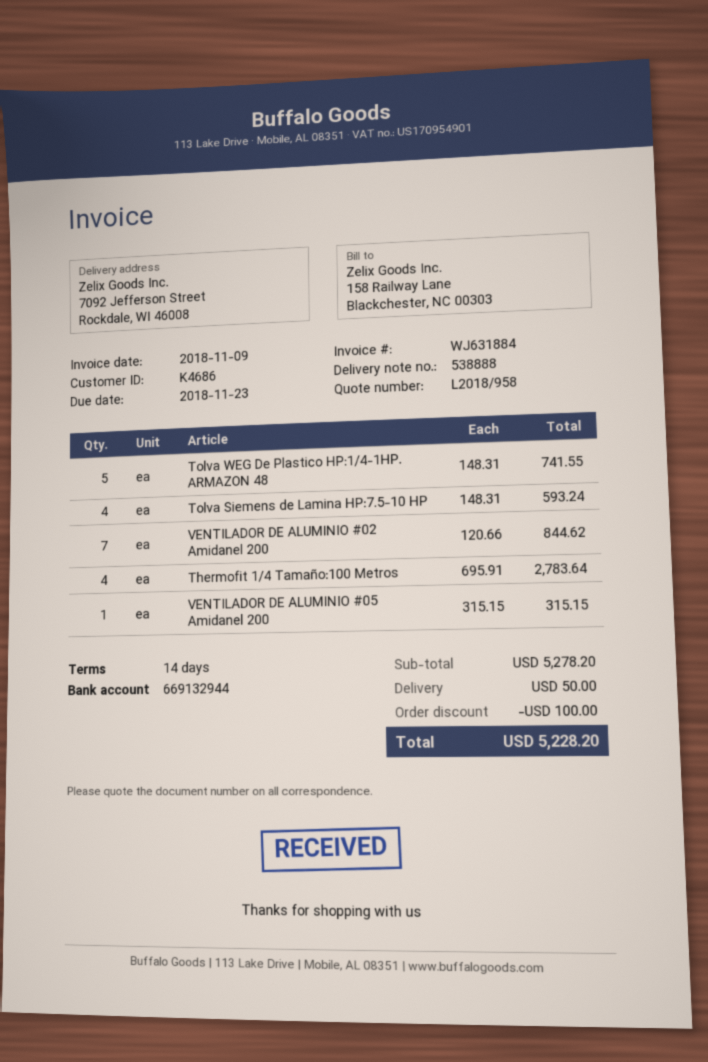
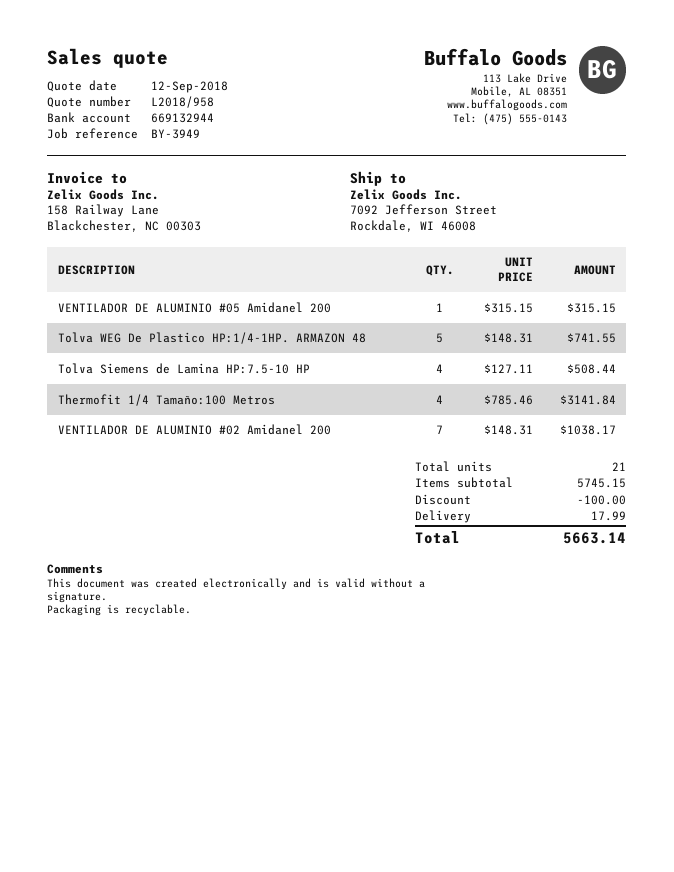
Tolva Siemens de Lamina HP:7.5-10 HP: 4 x 148.31 = 593.24 -> 4 x 127.11 = 508.44
VENTILADOR DE ALUMINIO #02 Amidanel 200: 7 x 120.66 = 844.62 -> 7 x 148.31 = 1038.17
Thermofit 1/4 Tamaño:100 Metros: 4 x 695.91 = 2783.64 -> 4 x 785.46 = 3141.84
subtotal: 5278.20 -> 5745.15
shipping: 50.00 -> 17.99
total: 5228.20 -> 5663.14

